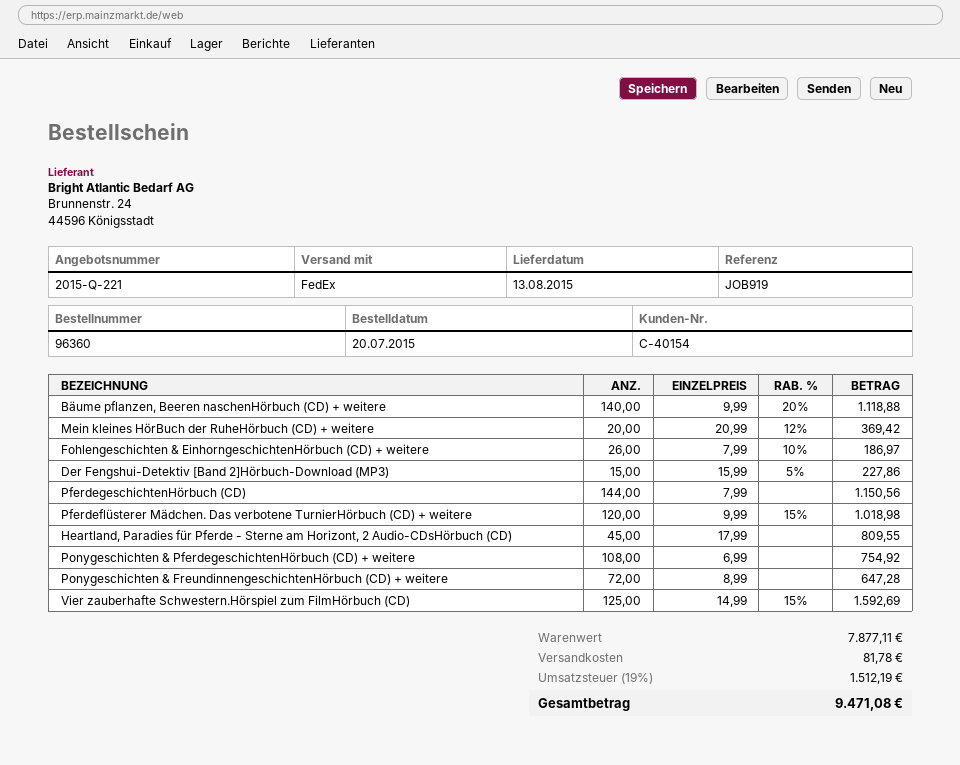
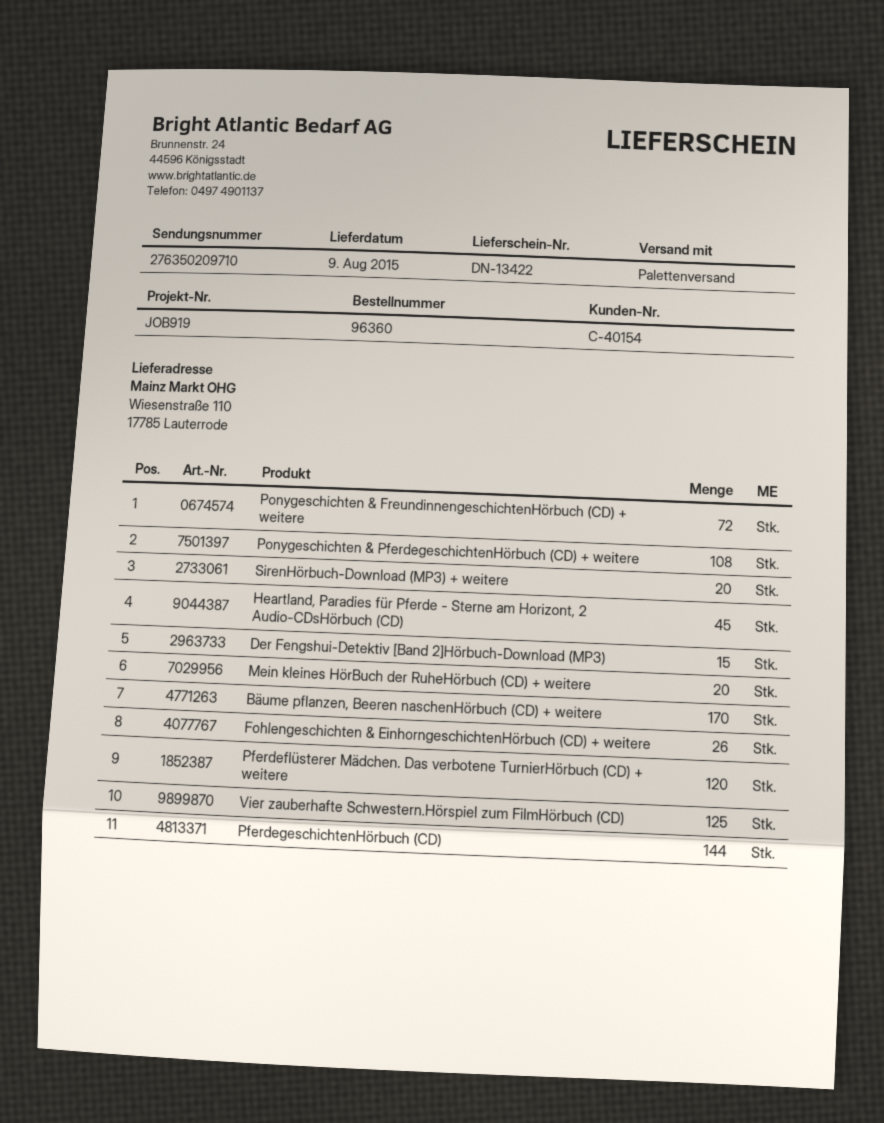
delivery date: 2015-08-13 -> 2015-08-09
shipping method: FedEx -> pallet freight
Bäume pflanzen, Beeren naschenHörbuch (CD) + weitere: 140 -> 170
SirenHörbuch-Download (MP3) + weitere: none -> 20

